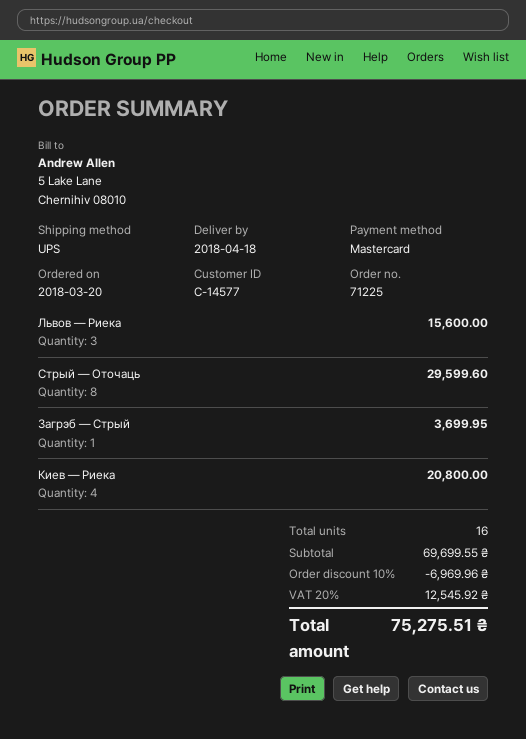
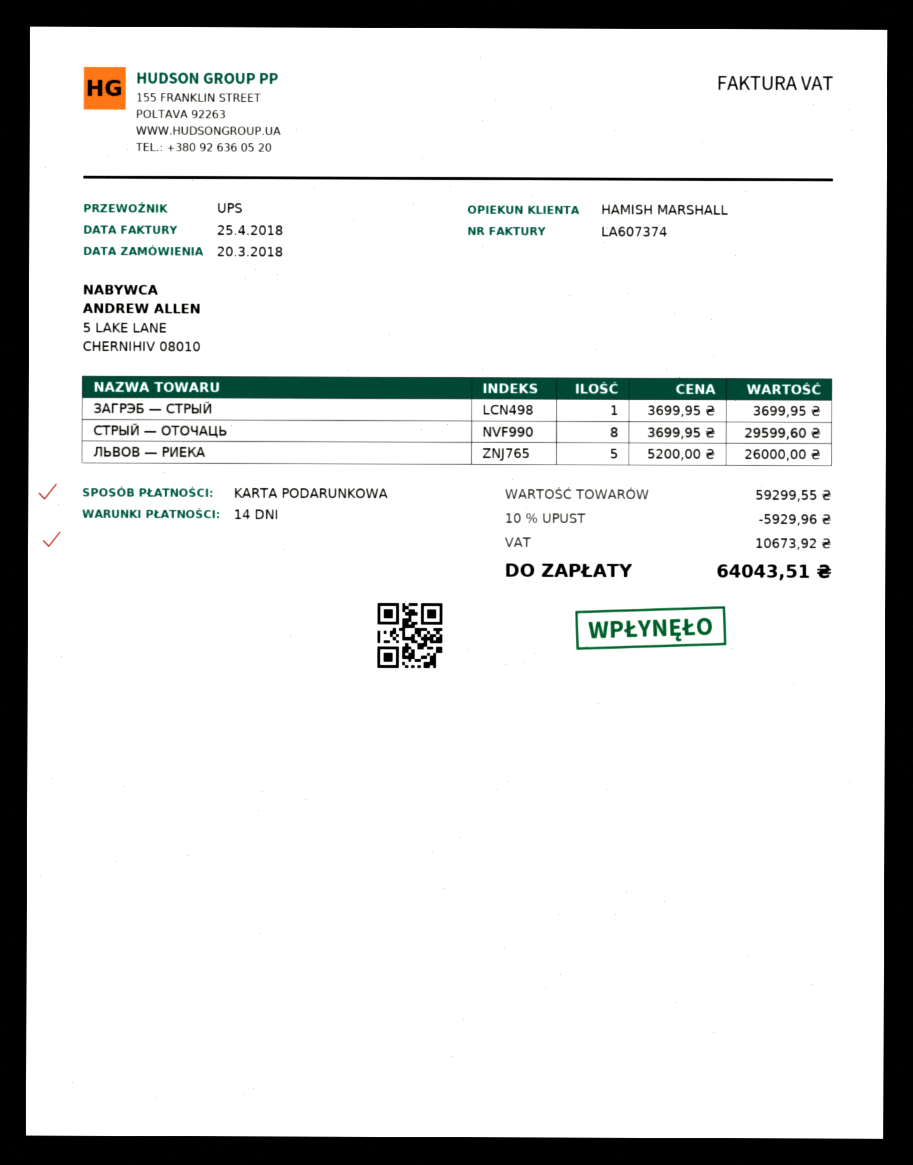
payment method: Mastercard -> gift card
Львов — Риека: 3 for 15600.00 -> 5 for 26000.00
Киев — Риека: 4 for 20800.00 -> none
subtotal: 69699.55 -> 59299.55
discount: 10% = 6969.96 -> 10% = 5929.96
tax: 12545.92 -> 10673.92
total: 75275.51 -> 64043.51

